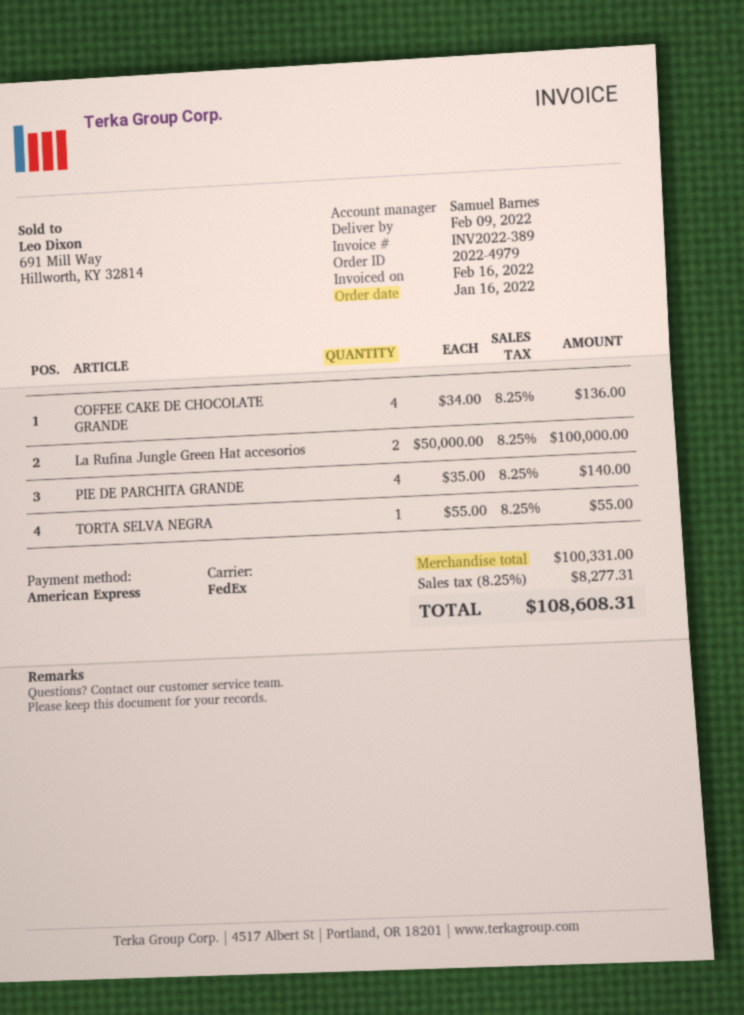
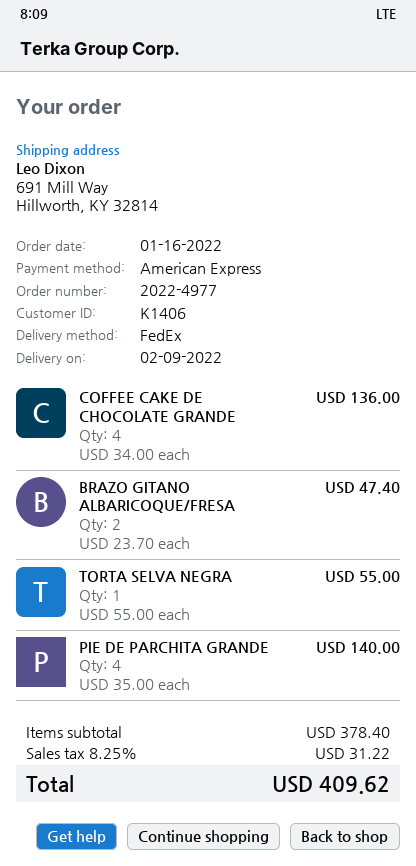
order number: 2022-4979 -> 2022-4977
La Rufina Jungle Green Hat accesorios: 2 x 50000.00 = 100000.00 -> none
BRAZO GITANO ALBARICOQUE/FRESA: none -> 2 x 23.70 = 47.40
subtotal: 100331.00 -> 378.40
tax: 8.25% = 8277.31 -> 8.25% = 31.22
total: 108608.31 -> 409.62

